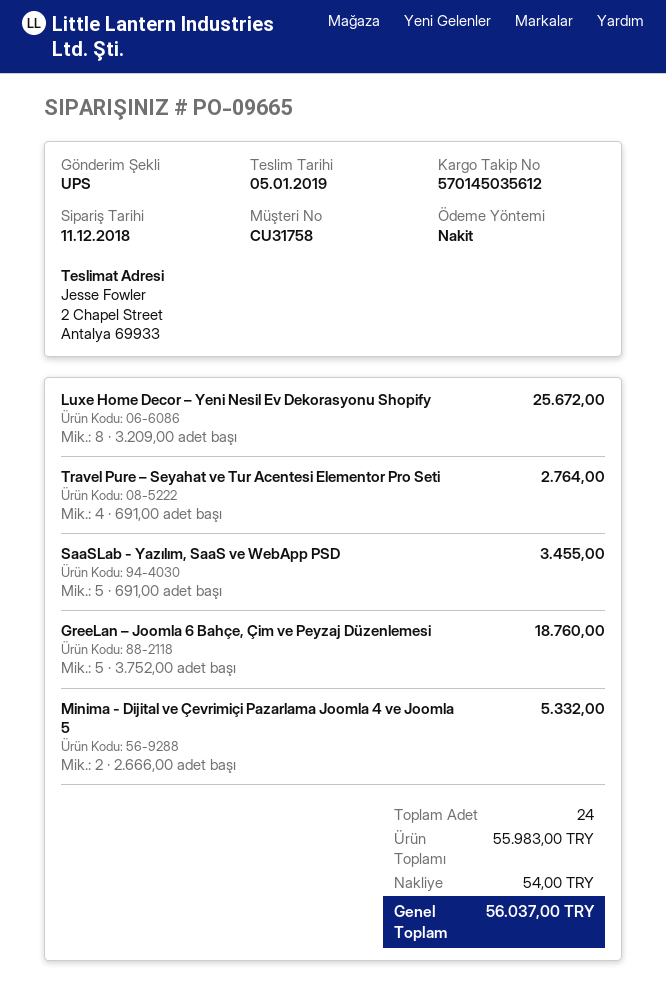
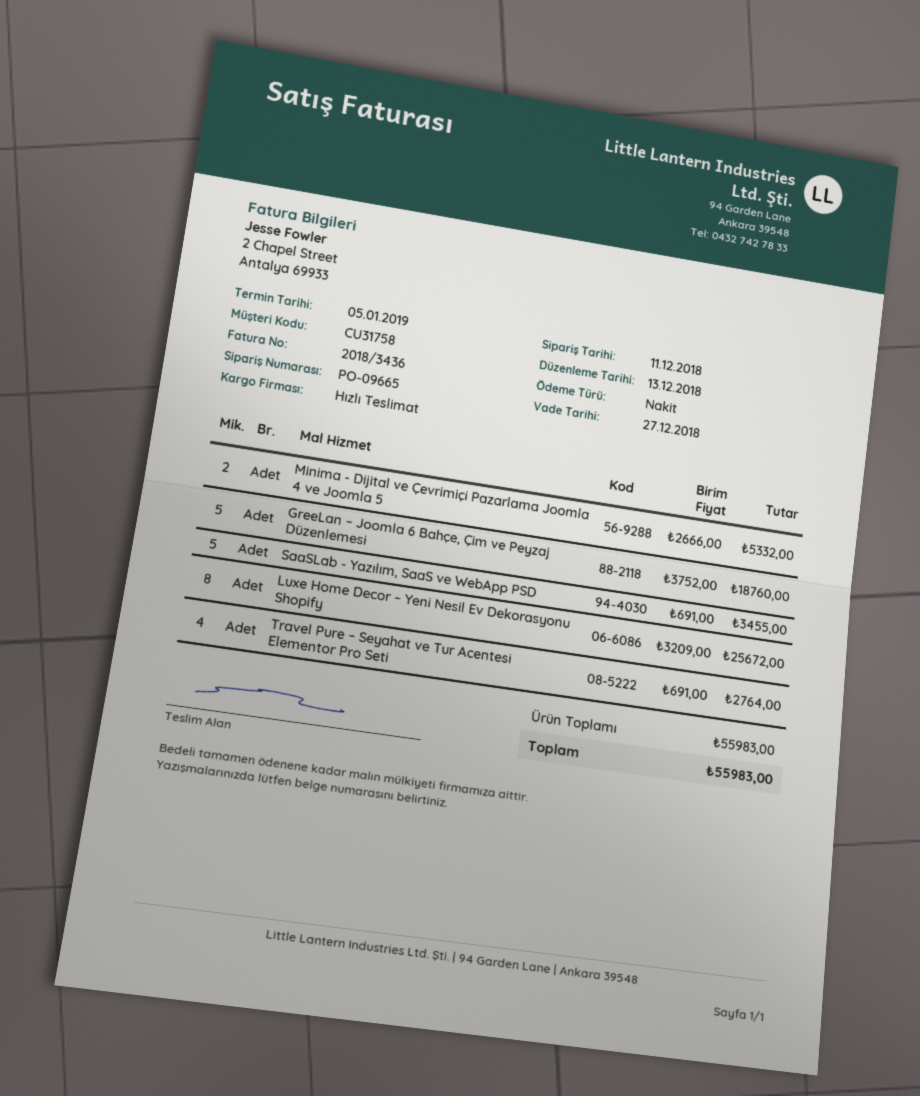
shipping method: UPS -> express
shipping: 54.00 -> none
total: 56037.00 -> 55983.00

